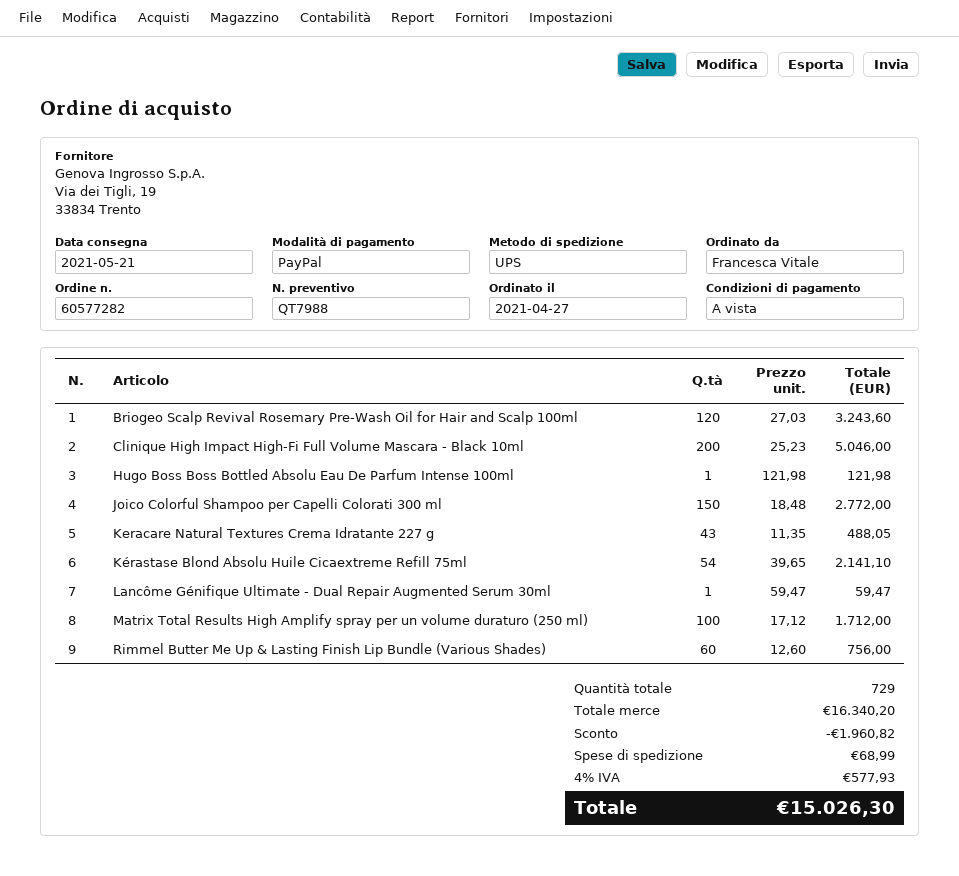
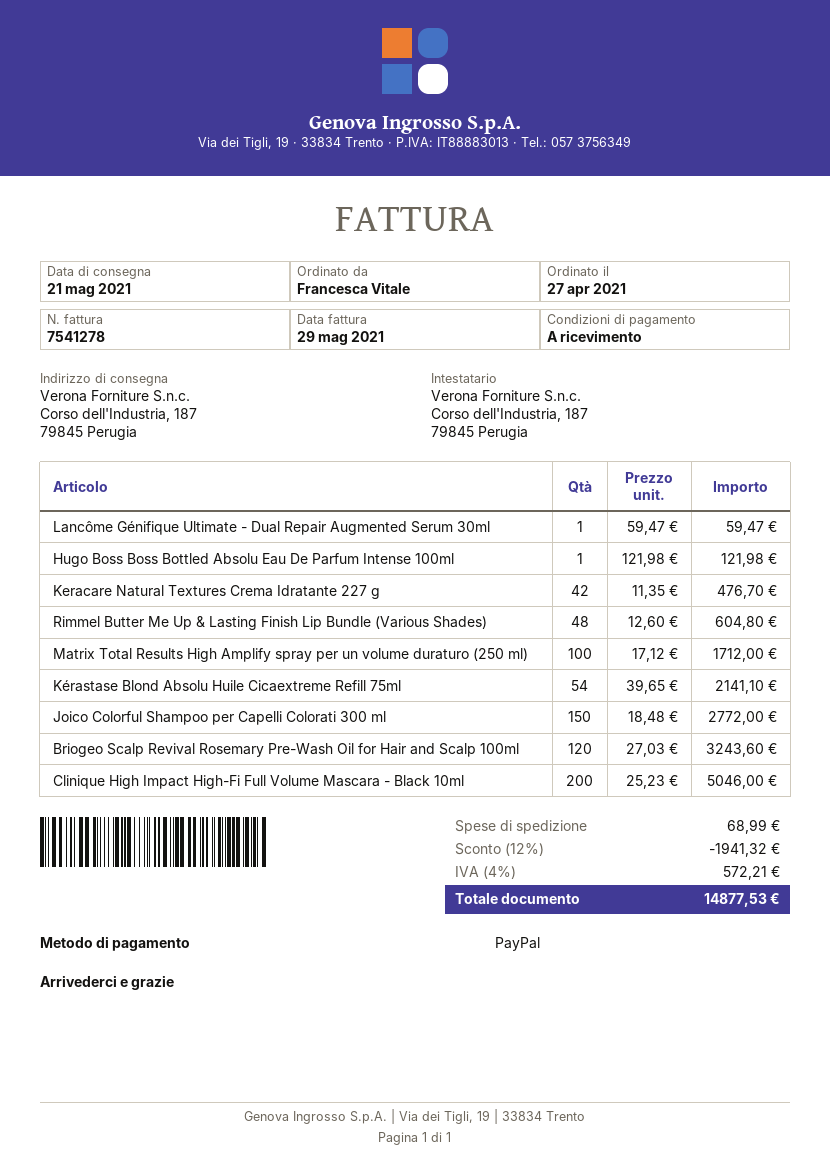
Keracare Natural Textures Crema Idratante 227 g: 43 x 11.35 = 488.05 -> 42 x 11.35 = 476.70
Rimmel Butter Me Up & Lasting Finish Lip Bundle (Various Shades): 60 x 12.60 = 756.00 -> 48 x 12.60 = 604.80
discount: 1960.82 -> 1941.32
tax: 4% = 577.93 -> 4% = 572.21
total: 15026.30 -> 14877.53

